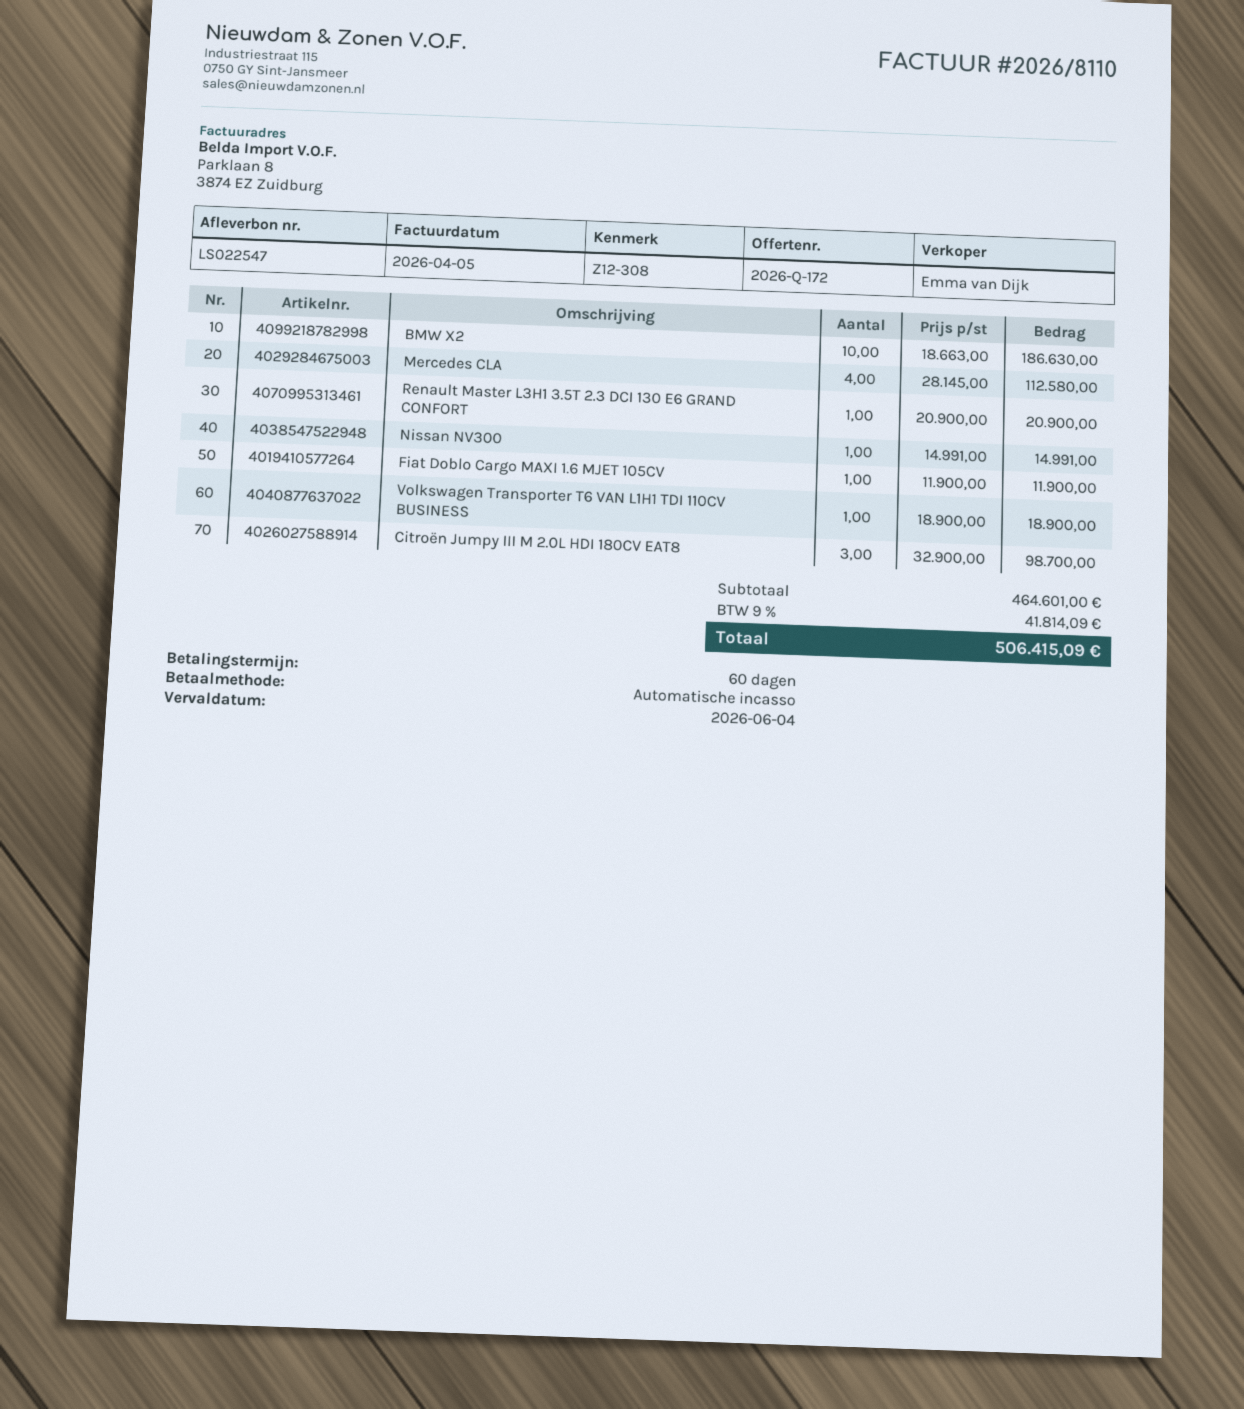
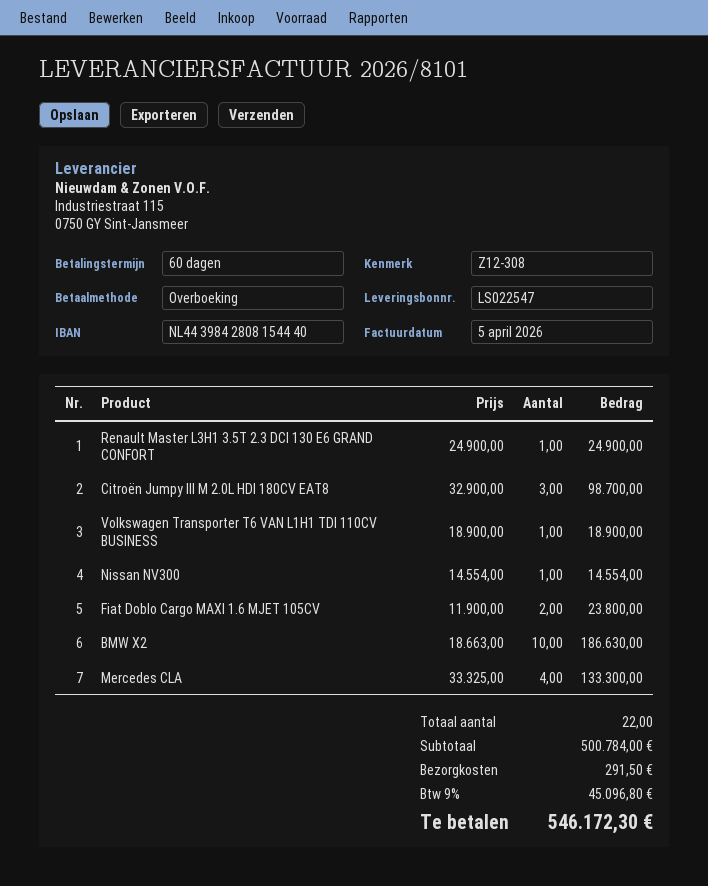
invoice number: 2026/8110 -> 2026/8101
payment method: direct debit -> bank transfer
Mercedes CLA: 4 x 28145.00 = 112580.00 -> 4 x 33325.00 = 133300.00
Renault Master L3H1 3.5T 2.3 DCI 130 E6 GRAND CONFORT: 1 x 20900.00 = 20900.00 -> 1 x 24900.00 = 24900.00
Nissan NV300: 1 x 14991.00 = 14991.00 -> 1 x 14554.00 = 14554.00
Fiat Doblo Cargo MAXI 1.6 MJET 105CV: 1 x 11900.00 = 11900.00 -> 2 x 11900.00 = 23800.00
subtotal: 464601.00 -> 500784.00
shipping: none -> 291.50
tax: 9% = 41814.09 -> 9% = 45096.80
total: 506415.09 -> 546172.30

